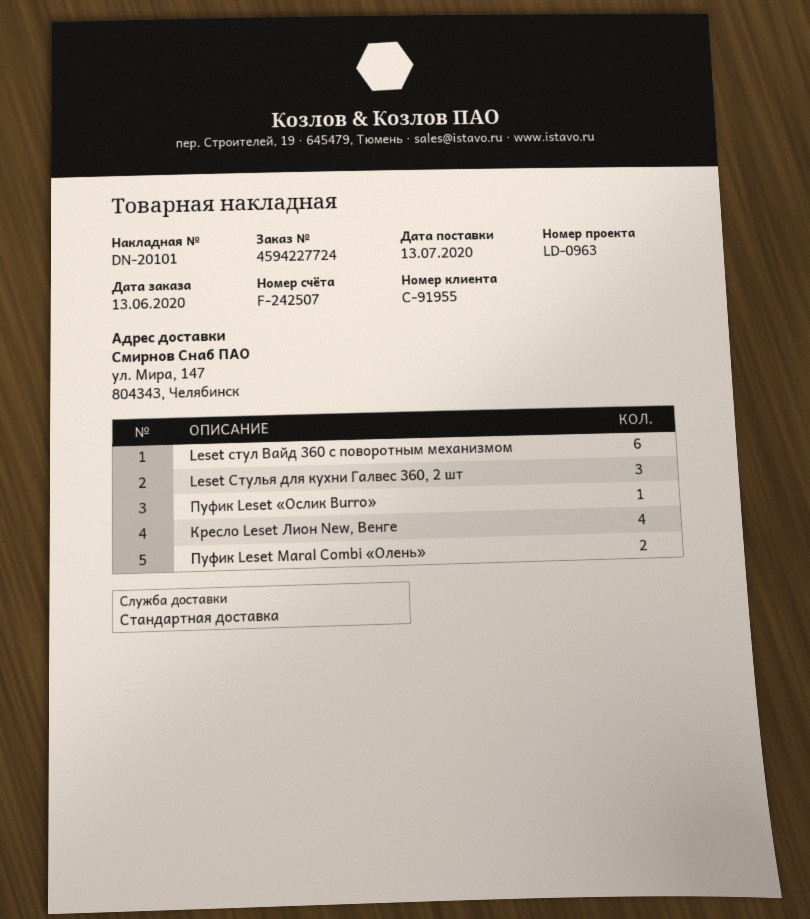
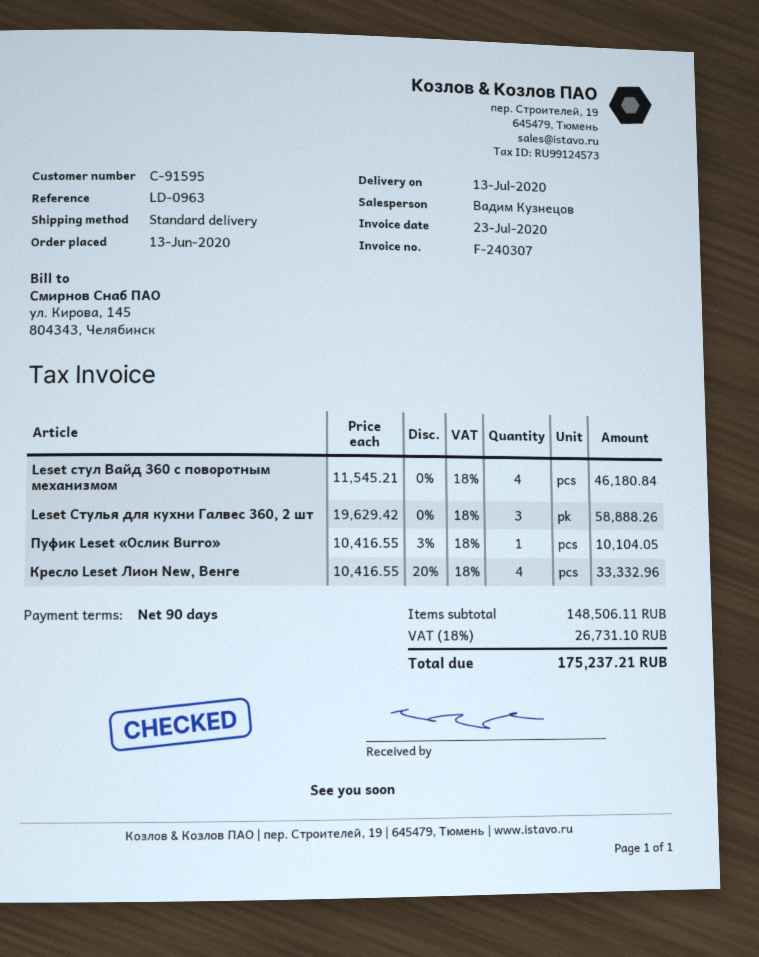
invoice number: F-242507 -> F-240307
customer number: C-91955 -> C-91595
Leset стул Вайд 360 с поворотным механизмом: 6 -> 4
Пуфик Leset Maral Combi «Олень»: 2 -> none

